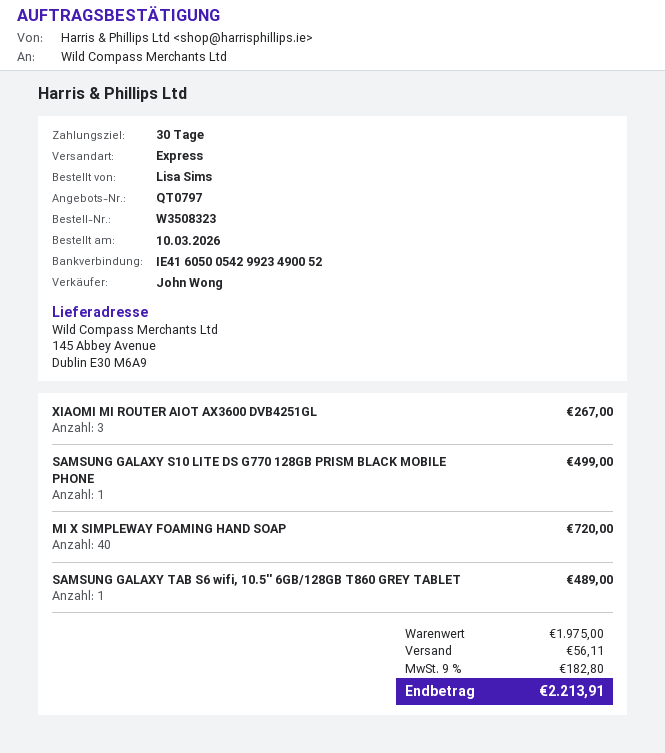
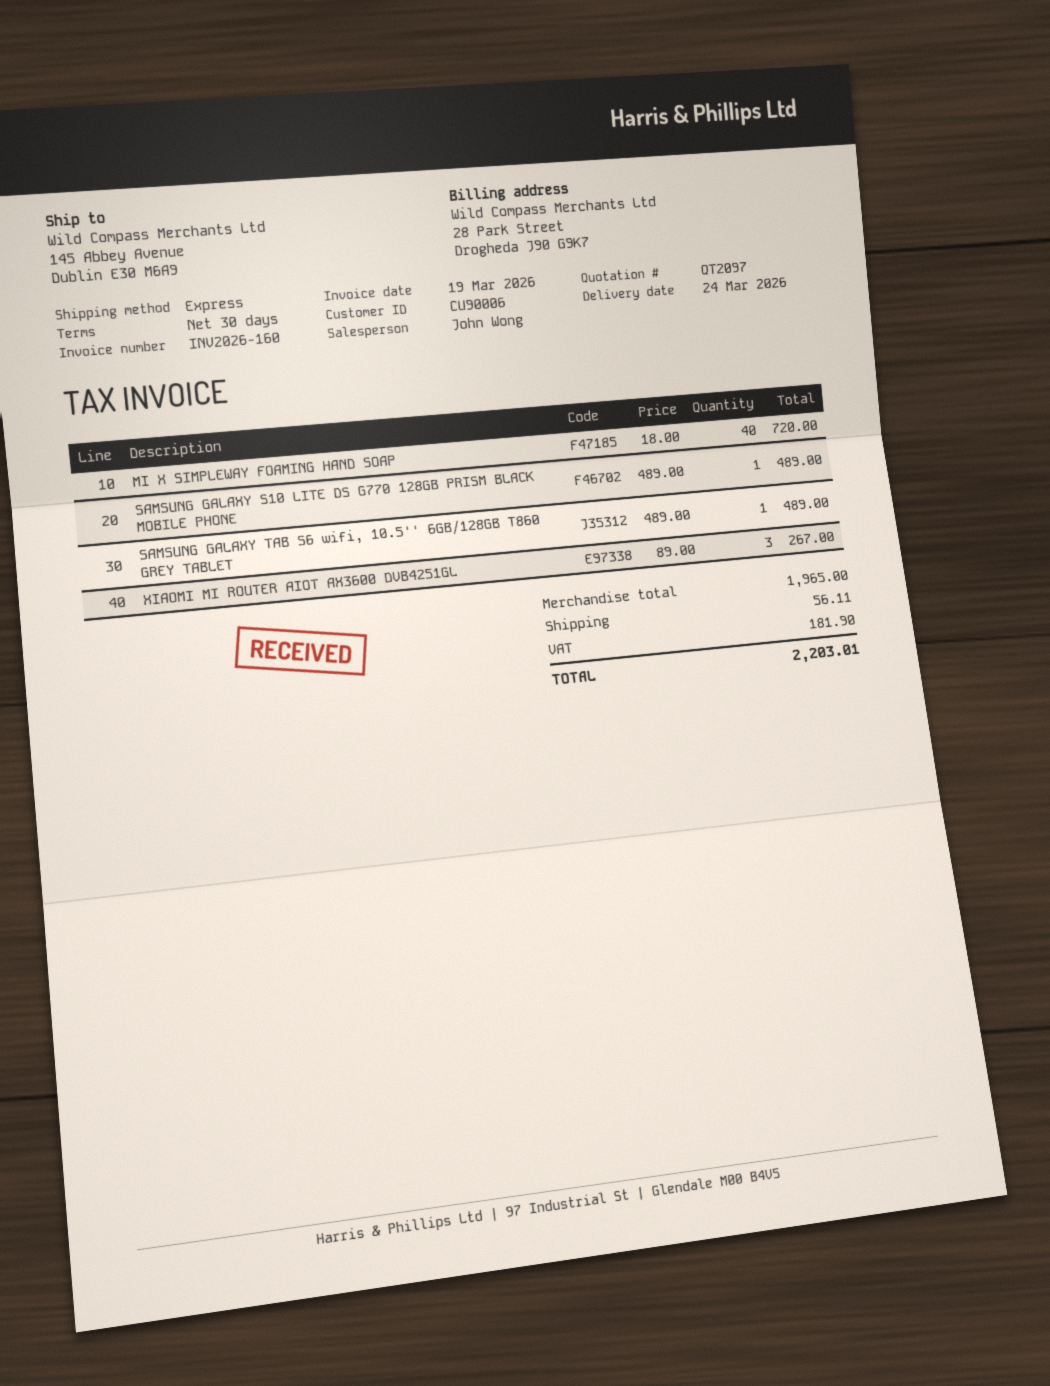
quote number: QT0797 -> QT2097
SAMSUNG GALAXY S10 LITE DS G770 128GB PRISM BLACK MOBILE PHONE: 1 for 499.00 -> 1 for 489.00
subtotal: 1975.00 -> 1965.00
tax: 182.80 -> 181.90
total: 2213.91 -> 2203.01

